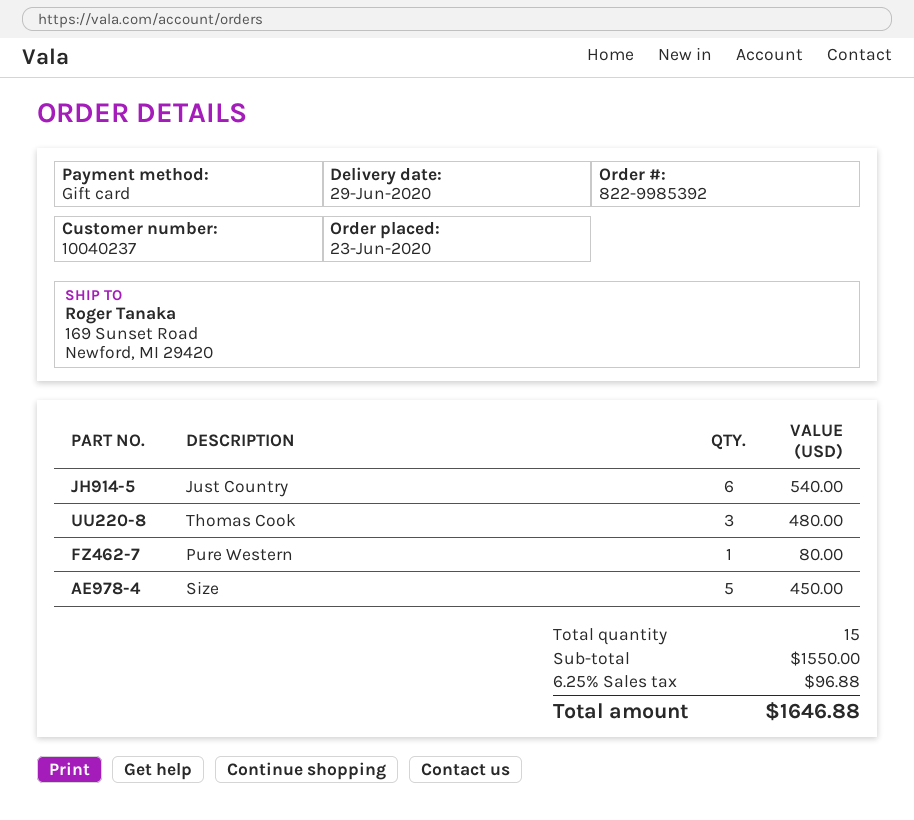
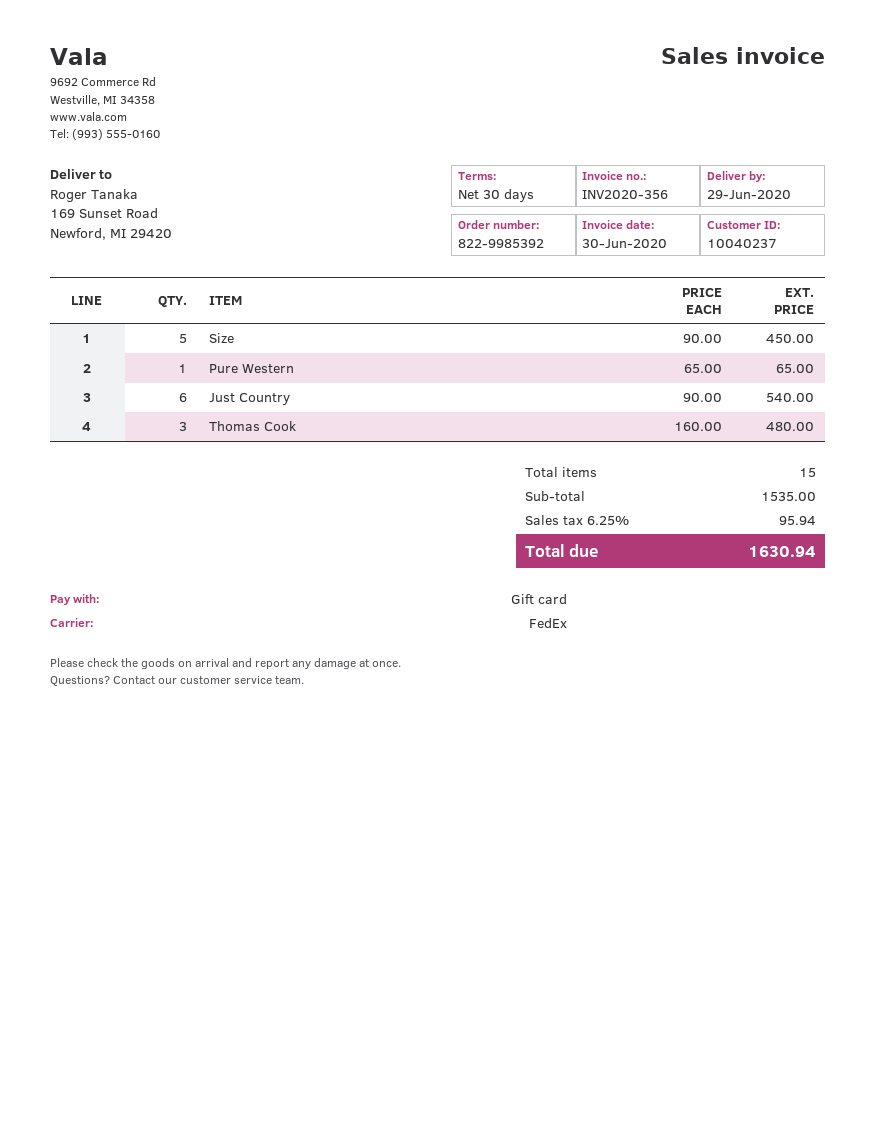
Pure Western: 1 for 80.00 -> 1 for 65.00
subtotal: 1550.00 -> 1535.00
tax: 6.25% = 96.88 -> 6.25% = 95.94
total: 1646.88 -> 1630.94

